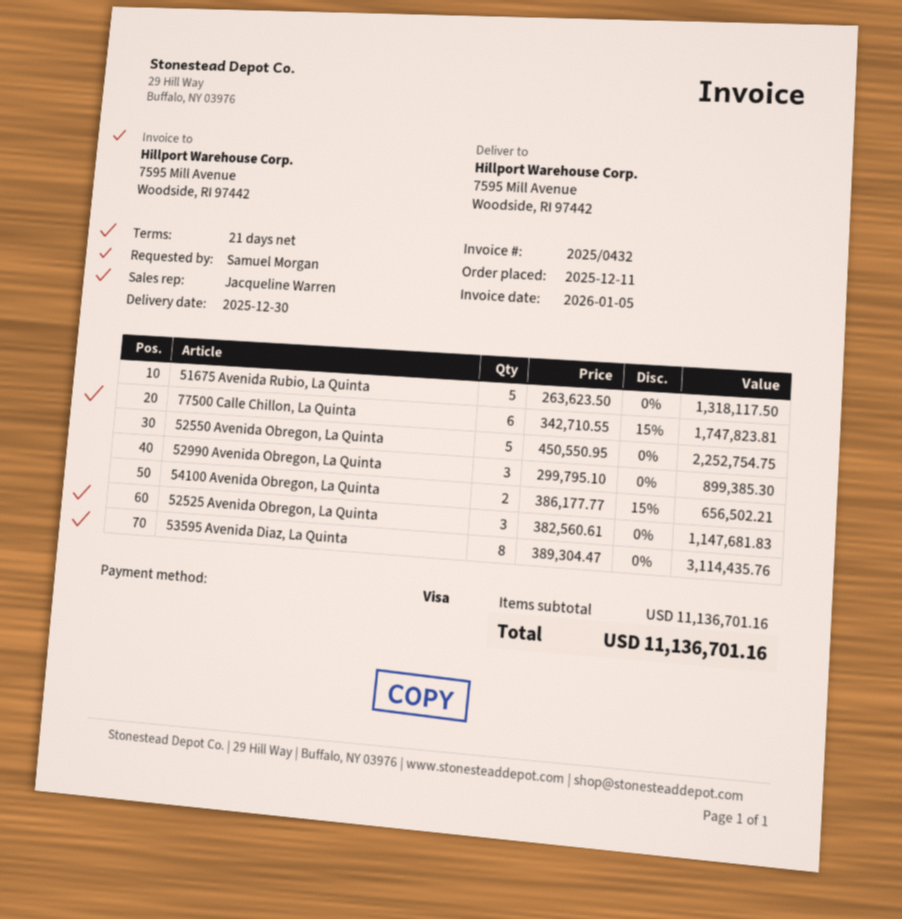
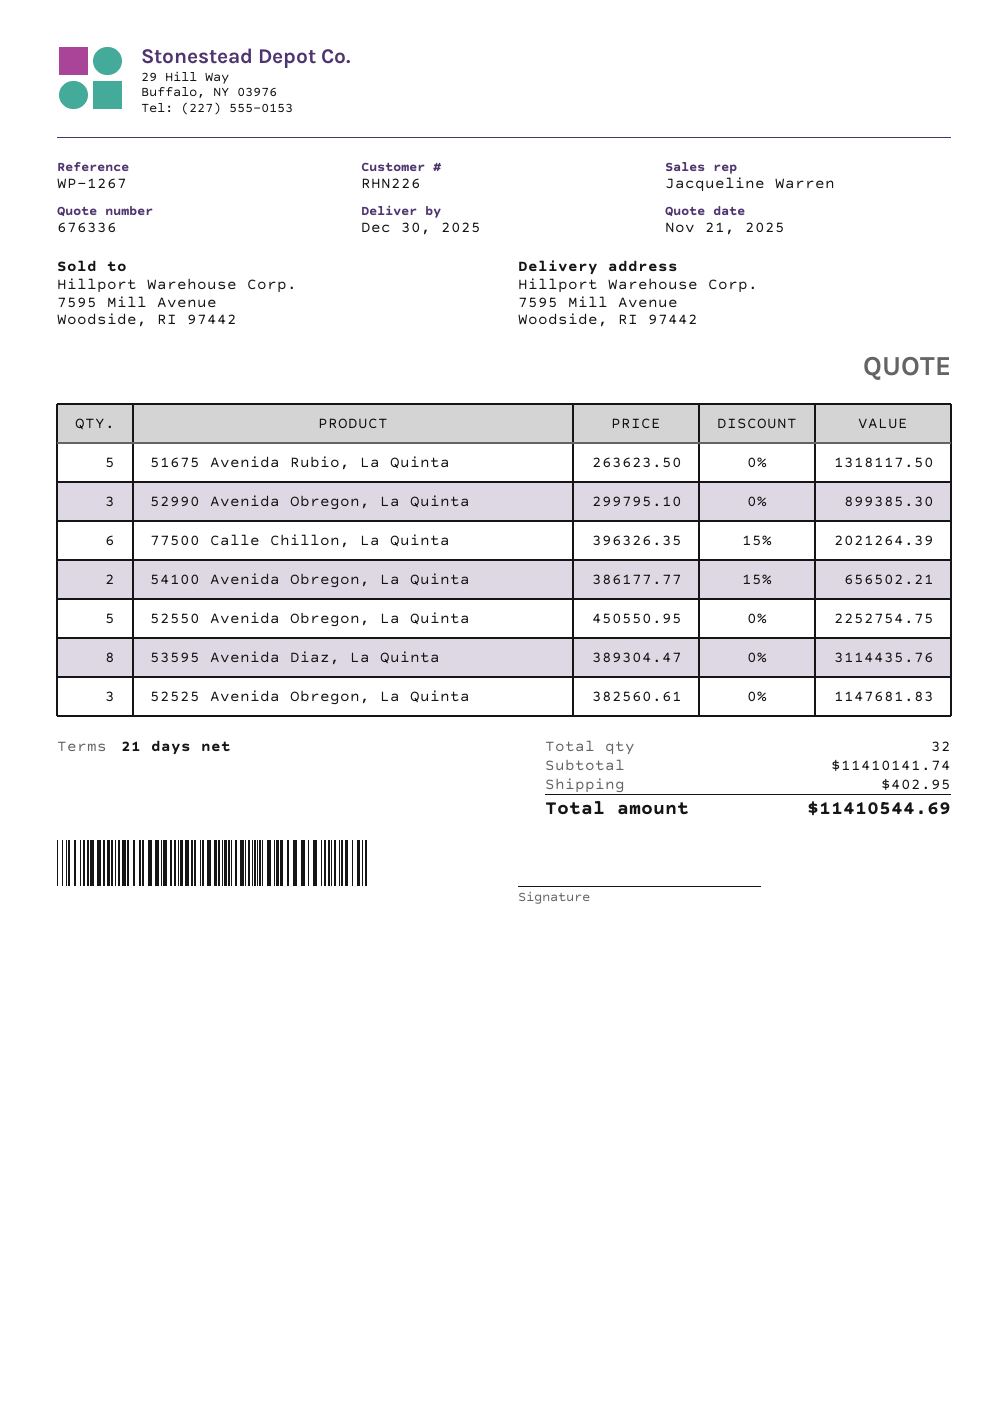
77500 Calle Chillon, La Quinta: 6 x 342710.55 - 15% = 1747823.81 -> 6 x 396326.35 - 15% = 2021264.39
subtotal: 11136701.16 -> 11410141.74
shipping: none -> 402.95
total: 11136701.16 -> 11410544.69

